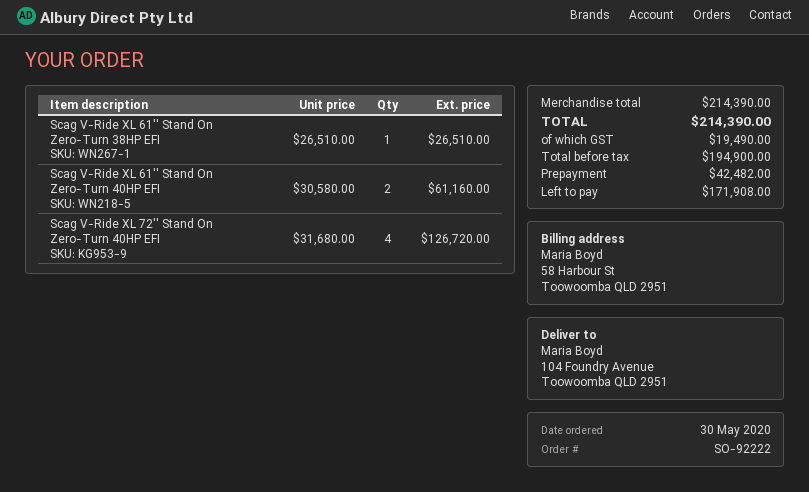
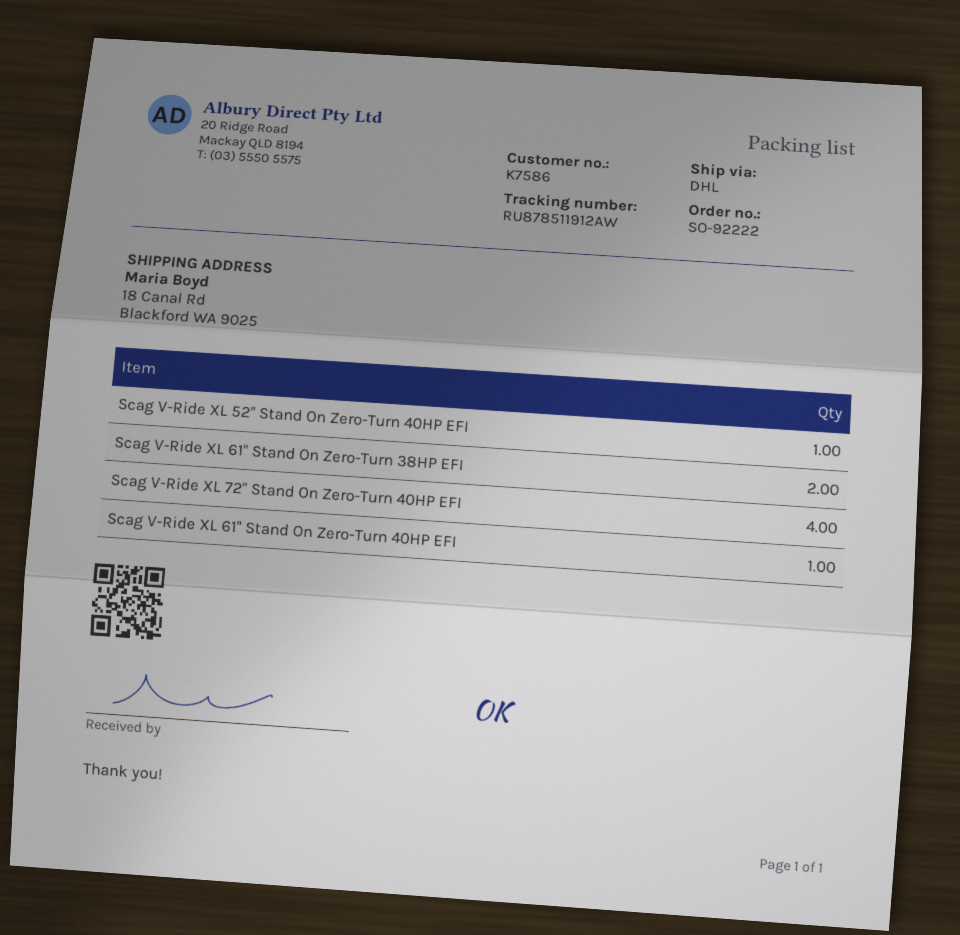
ship to: 104 Foundry Avenue, Toowoomba QLD 2951 -> 18 Canal Rd, Blackford WA 9025
Scag V-Ride XL 61'' Stand On Zero-Turn 38HP EFI: 1 -> 2
Scag V-Ride XL 61'' Stand On Zero-Turn 40HP EFI: 2 -> 1
Scag V-Ride XL 52'' Stand On Zero-Turn 40HP EFI: none -> 1

